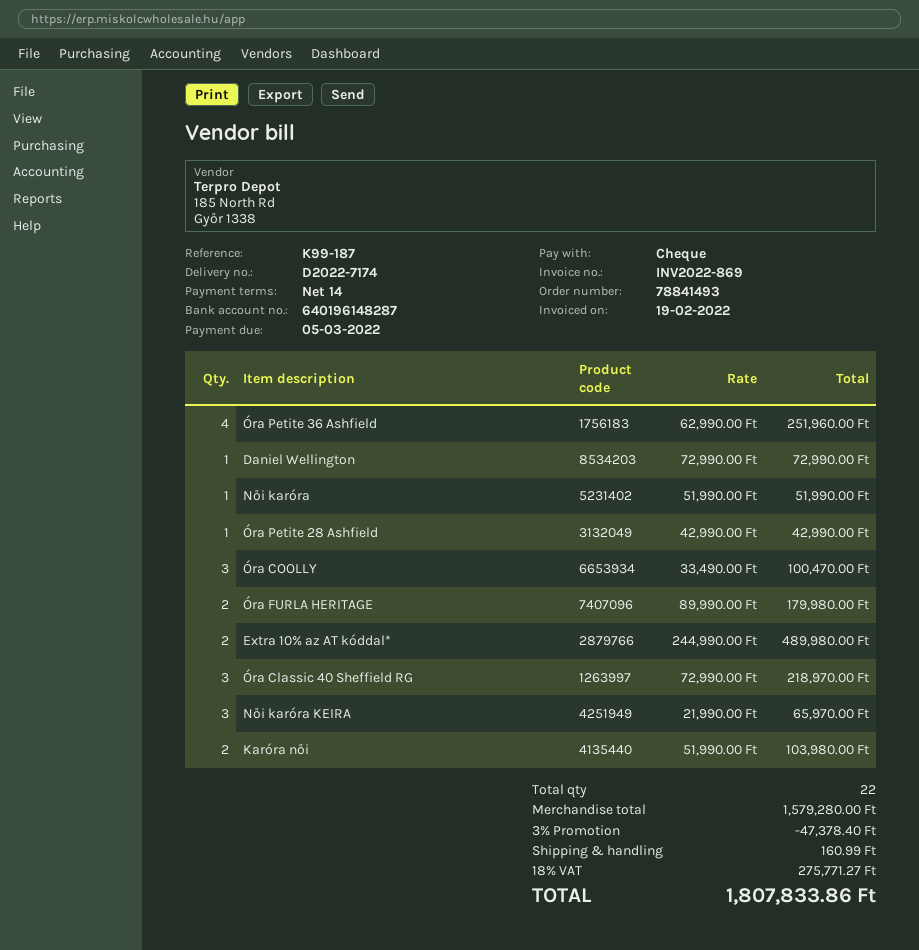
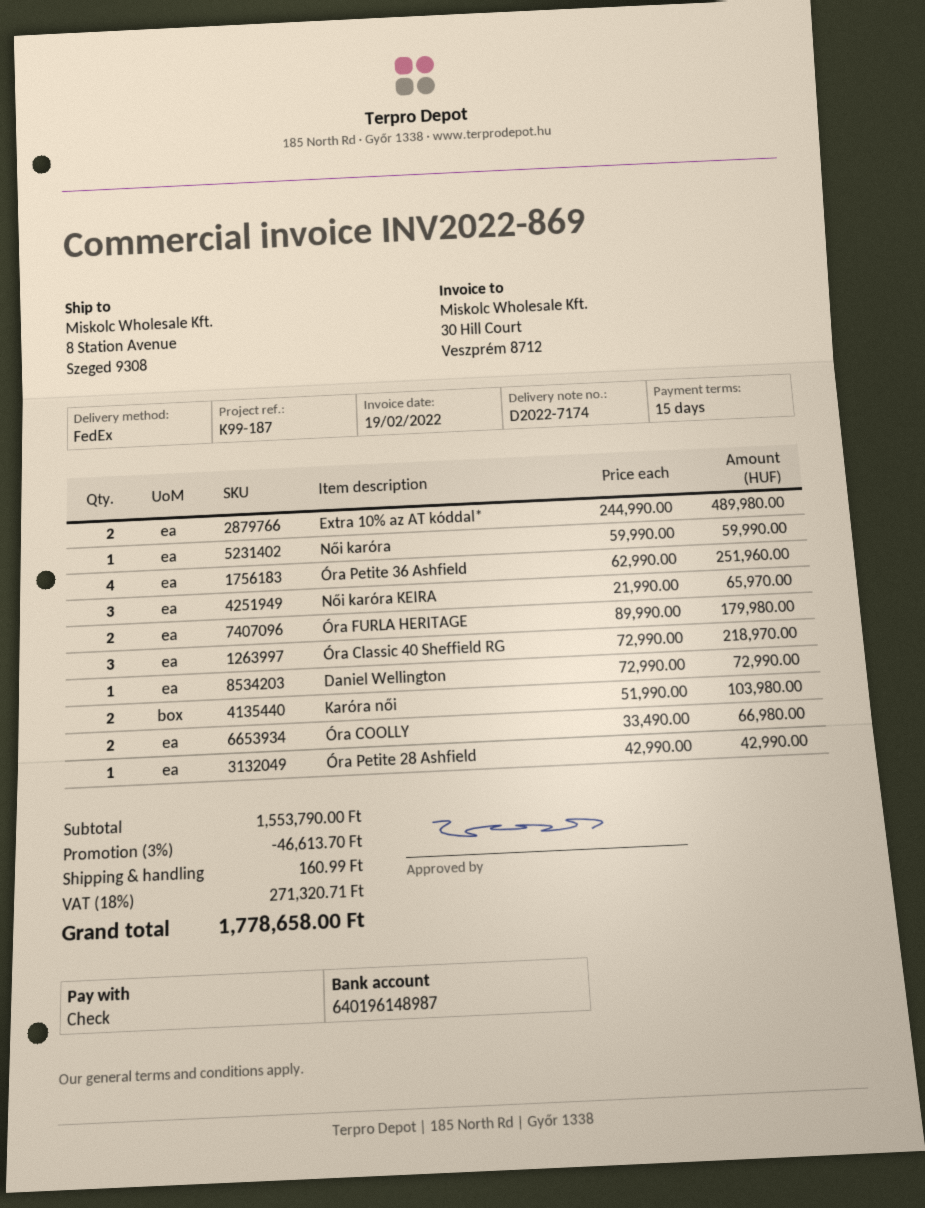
payment terms: 14 days -> 15 days
bank account: 640196148287 -> 640196148987
Női karóra: 1 x 51990.00 = 51990.00 -> 1 x 59990.00 = 59990.00
Óra COOLLY: 3 x 33490.00 = 100470.00 -> 2 x 33490.00 = 66980.00
subtotal: 1579280.00 -> 1553790.00
discount: 3% = 47378.40 -> 3% = 46613.70
tax: 18% = 275771.27 -> 18% = 271320.71
total: 1807833.86 -> 1778658.00

